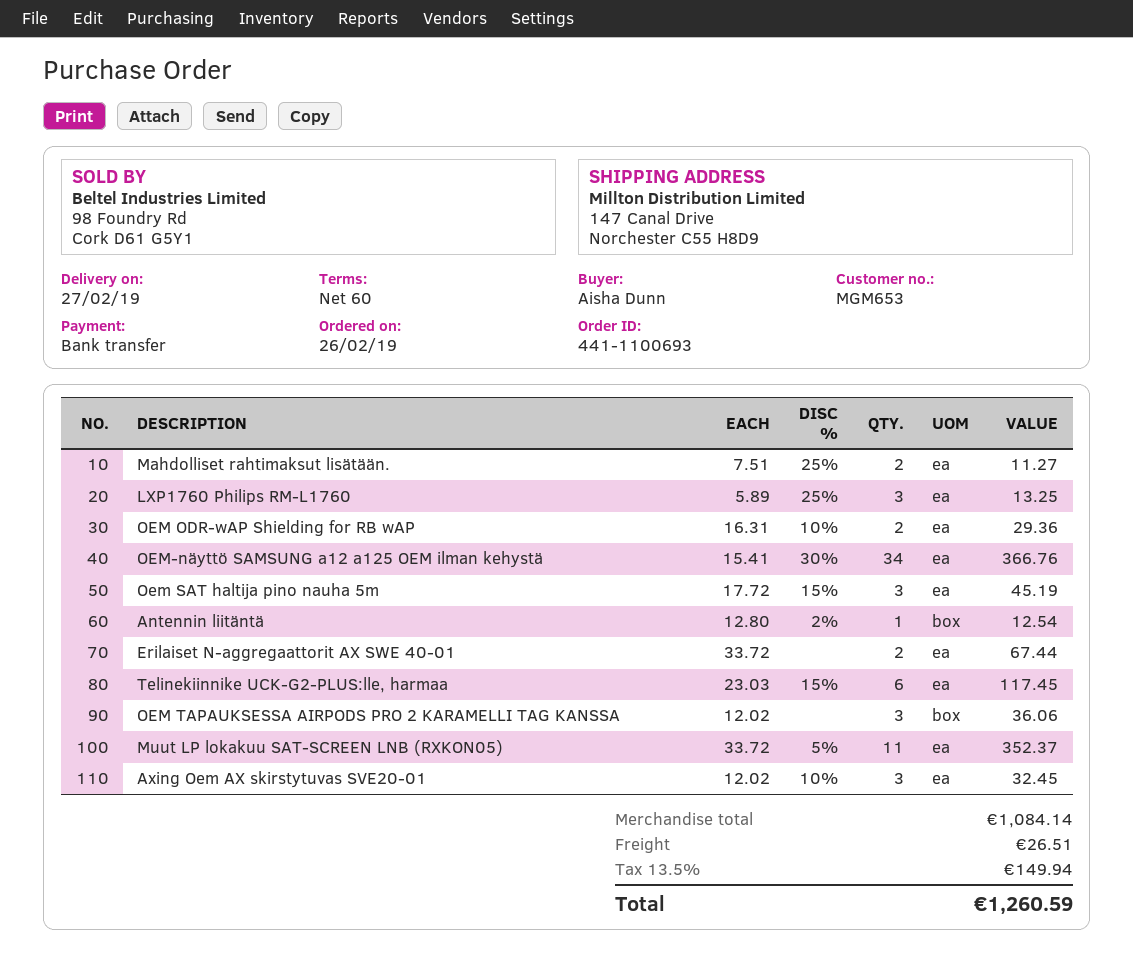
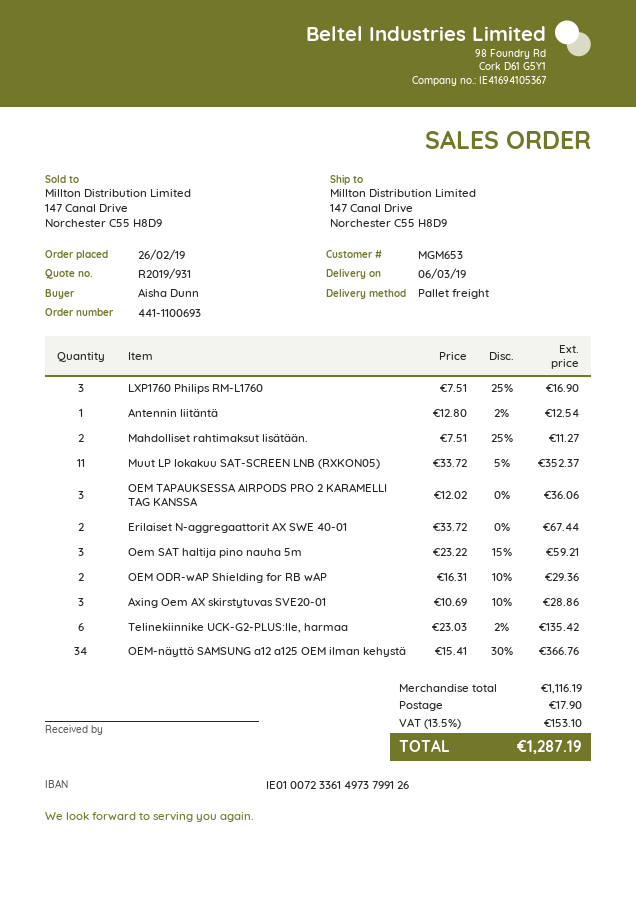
delivery date: 2019-02-27 -> 2019-03-06
LXP1760 Philips RM-L1760: 3 x 5.89 - 25% = 13.25 -> 3 x 7.51 - 25% = 16.90
Oem SAT haltija pino nauha 5m: 3 x 17.72 - 15% = 45.19 -> 3 x 23.22 - 15% = 59.21
Telinekiinnike UCK-G2-PLUS:lle, harmaa: 6 x 23.03 - 15% = 117.45 -> 6 x 23.03 - 2% = 135.42
Axing Oem AX skirstytuvas SVE20-01: 3 x 12.02 - 10% = 32.45 -> 3 x 10.69 - 10% = 28.86
subtotal: 1084.14 -> 1116.19
shipping: 26.51 -> 17.90
tax: 13.5% = 149.94 -> 13.5% = 153.10
total: 1260.59 -> 1287.19

